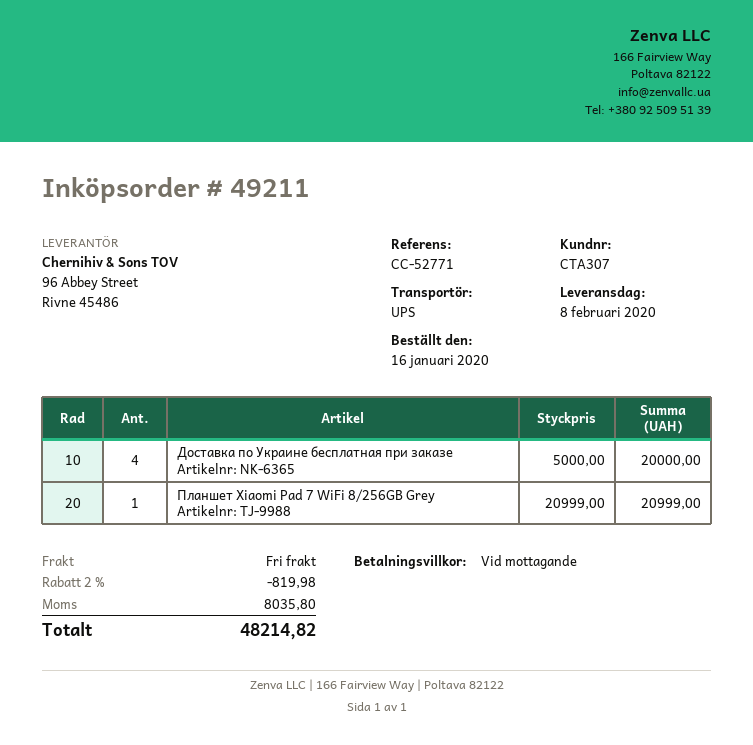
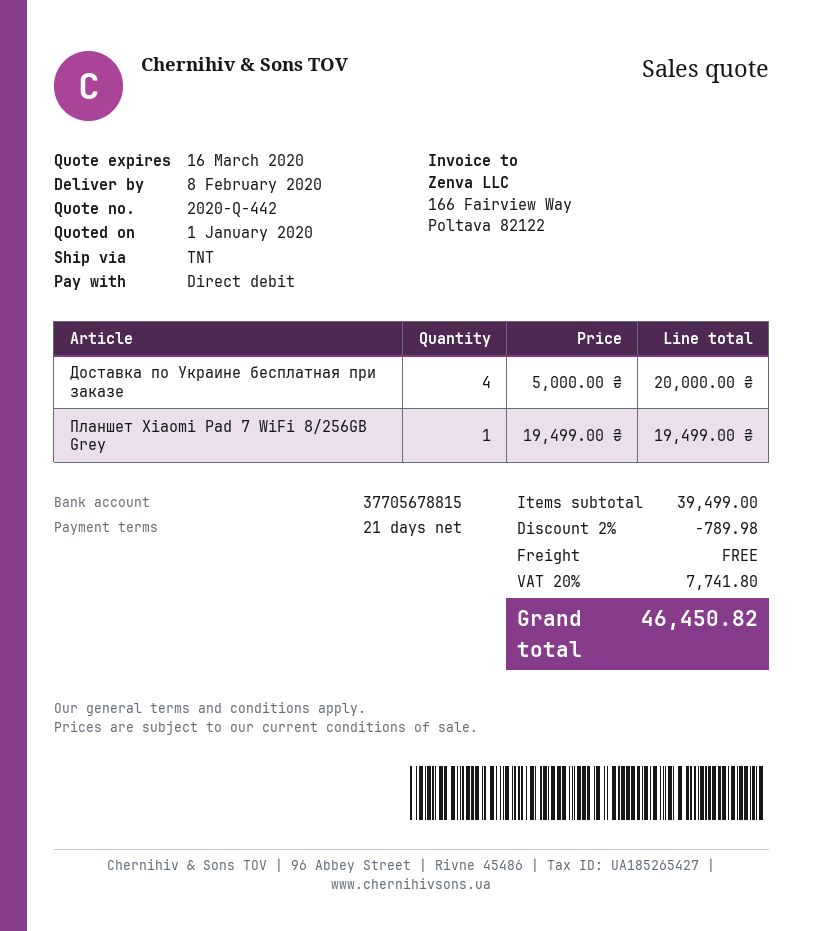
payment terms: on receipt -> 21 days
shipping method: UPS -> TNT
Планшет Xiaomi Pad 7 WiFi 8/256GB Grey: 1 x 20999.00 = 20999.00 -> 1 x 19499.00 = 19499.00
discount: 2% = 819.98 -> 2% = 789.98
tax: 8035.80 -> 7741.80
total: 48214.82 -> 46450.82

